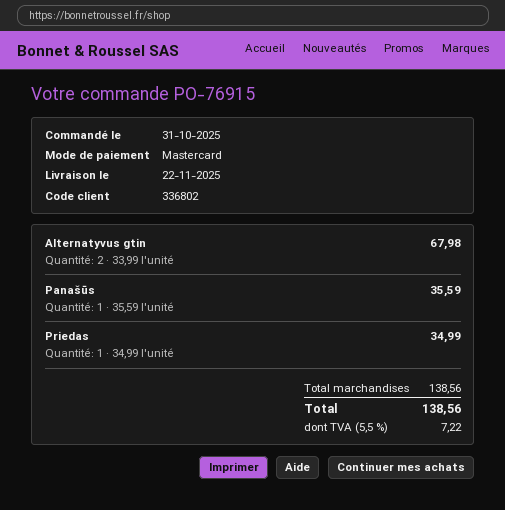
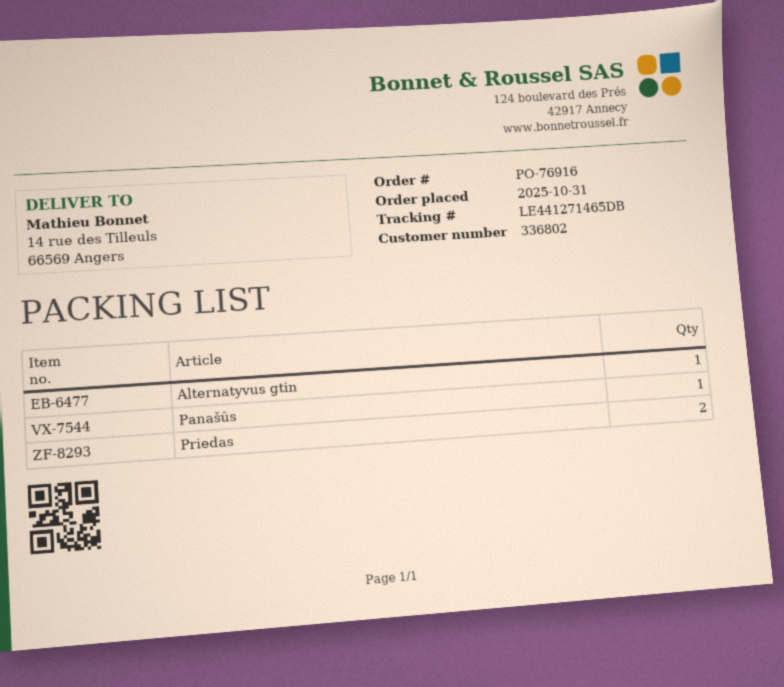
order number: PO-76915 -> PO-76916
Alternatyvus gtin: 2 -> 1
Priedas: 1 -> 2

